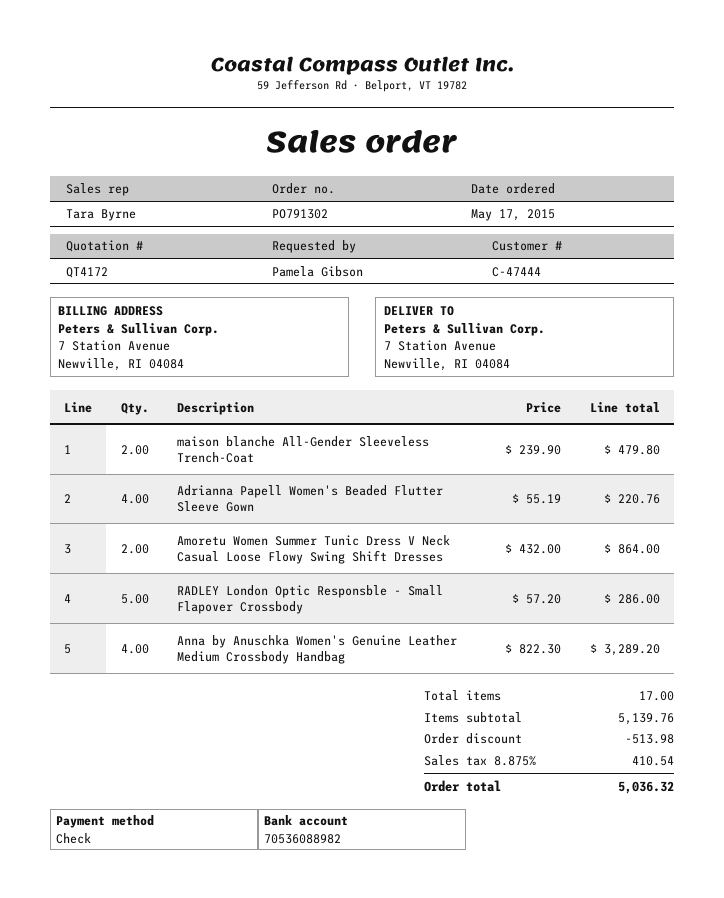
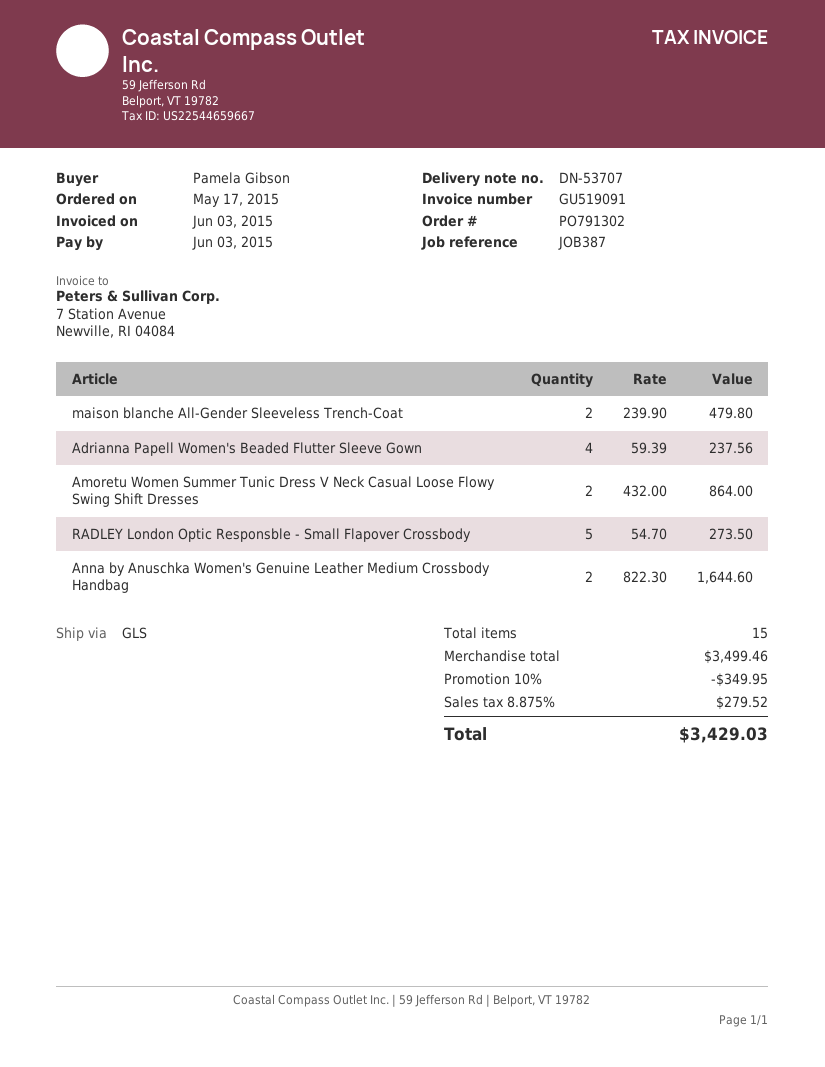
Adrianna Papell Women's Beaded Flutter Sleeve Gown: 4 x 55.19 = 220.76 -> 4 x 59.39 = 237.56
RADLEY London Optic Responsble - Small Flapover Crossbody: 5 x 57.20 = 286.00 -> 5 x 54.70 = 273.50
Anna by Anuschka Women's Genuine Leather Medium Crossbody Handbag: 4 x 822.30 = 3289.20 -> 2 x 822.30 = 1644.60
total quantity: 17 -> 15
subtotal: 5139.76 -> 3499.46
discount: 513.98 -> 349.95
tax: 8.875% = 410.54 -> 8.875% = 279.52
total: 5036.32 -> 3429.03

